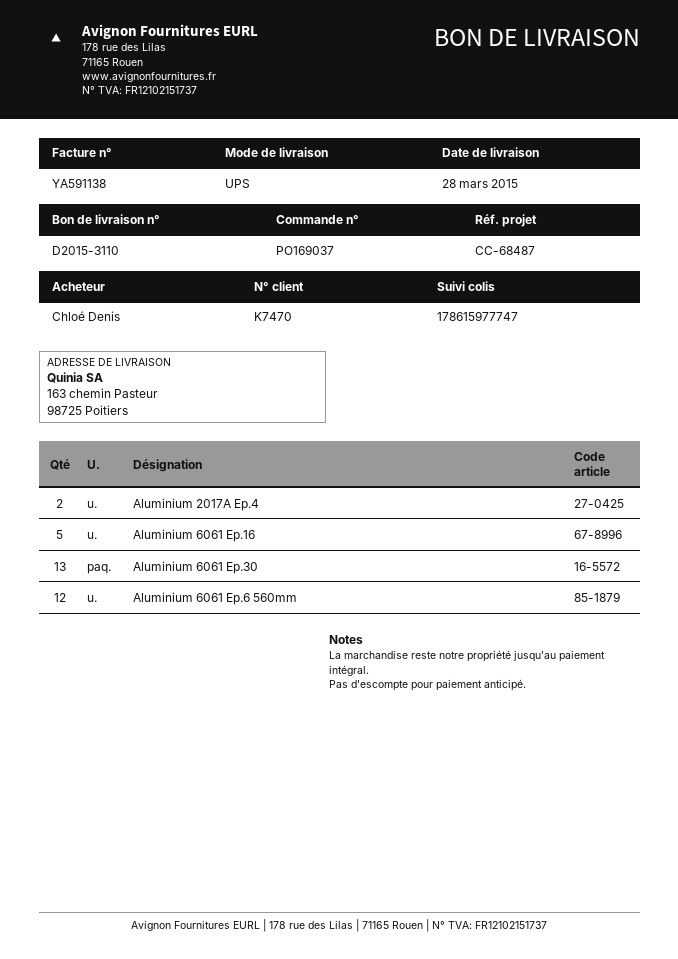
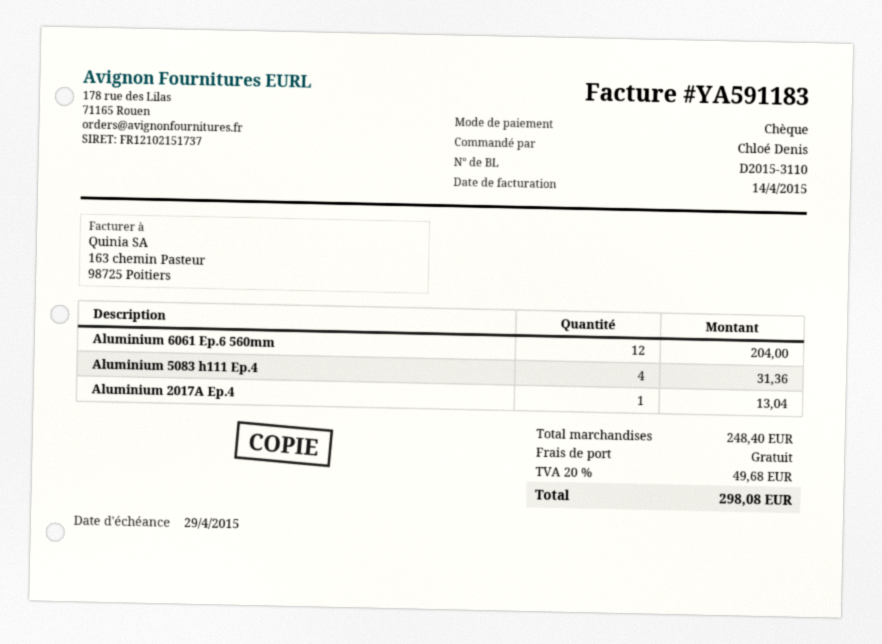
invoice number: YA591138 -> YA591183
Aluminium 2017A Ep.4: 2 -> 1
Aluminium 6061 Ep.16: 5 -> none
Aluminium 6061 Ep.30: 13 -> none
Aluminium 5083 h111 Ep.4: none -> 4

